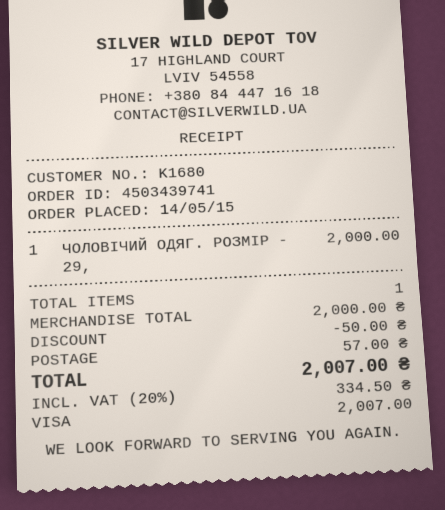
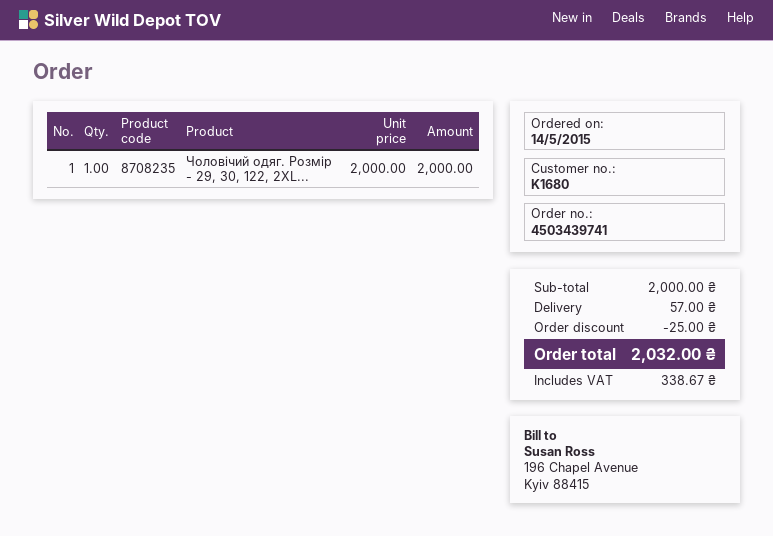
discount: 50.00 -> 25.00
tax: 334.50 -> 338.67
total: 2007.00 -> 2032.00

